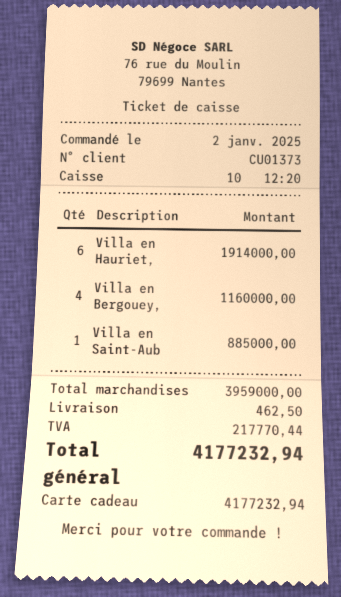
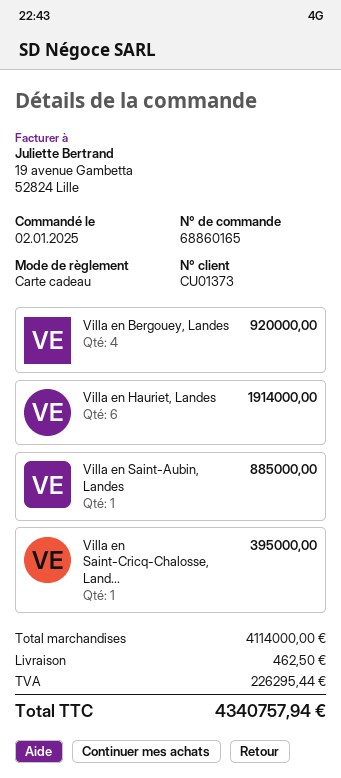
Villa en Bergouey,: 4 for 1160000.00 -> 4 for 920000.00
Villa en Saint-Cricq-Chalosse, Land...: none -> 1 for 395000.00
subtotal: 3959000.00 -> 4114000.00
tax: 217770.44 -> 226295.44
total: 4177232.94 -> 4340757.94

